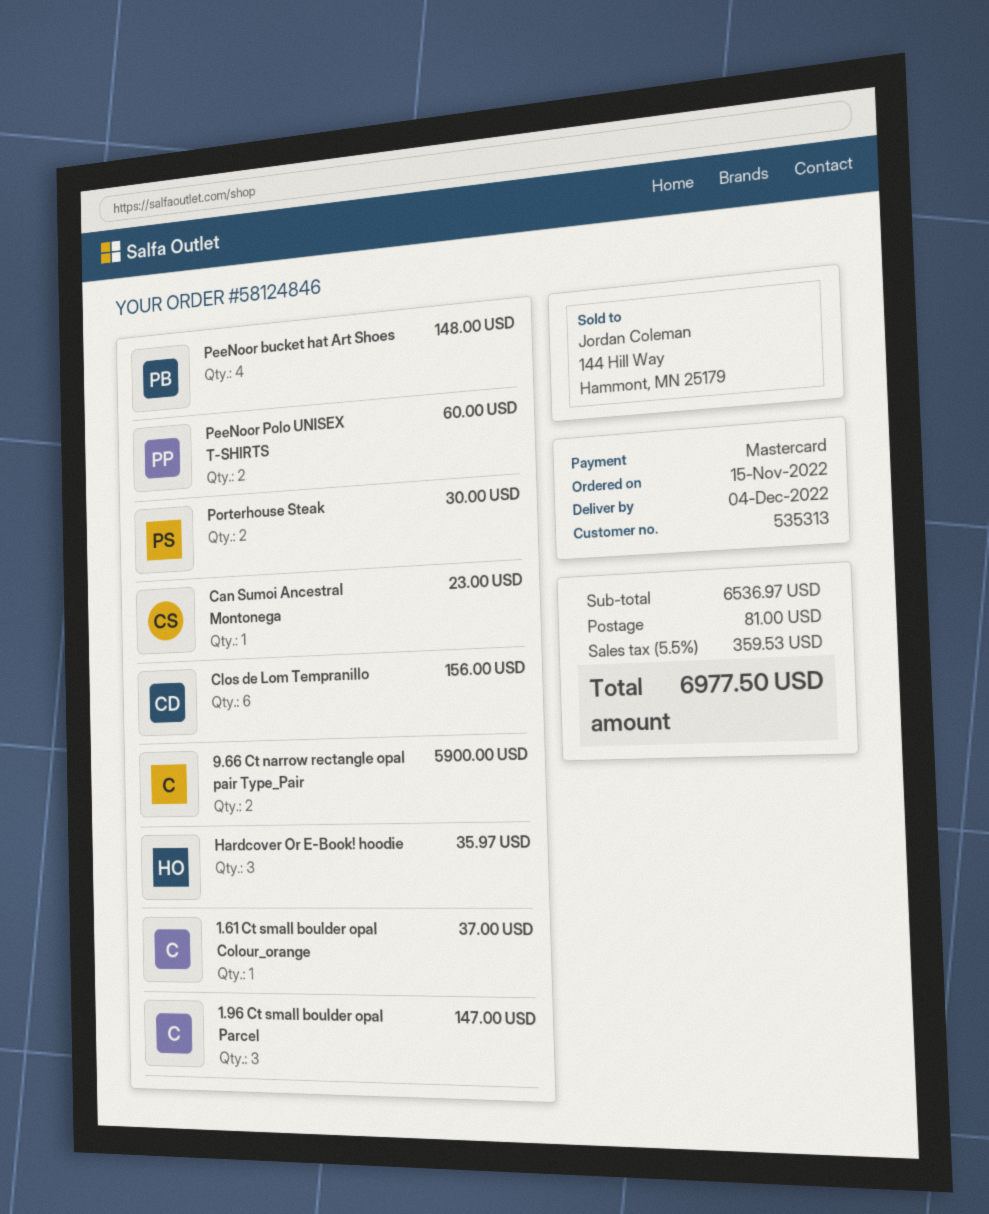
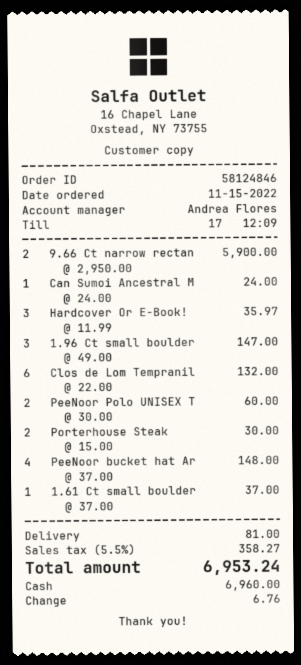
payment method: Mastercard -> cash
Can Sumoi Ancestral Montonega: 1 for 23.00 -> 1 for 24.00
Clos de Lom Tempranillo: 6 for 156.00 -> 6 for 132.00
tax: 5.5% = 359.53 -> 5.5% = 358.27
total: 6977.50 -> 6953.24

